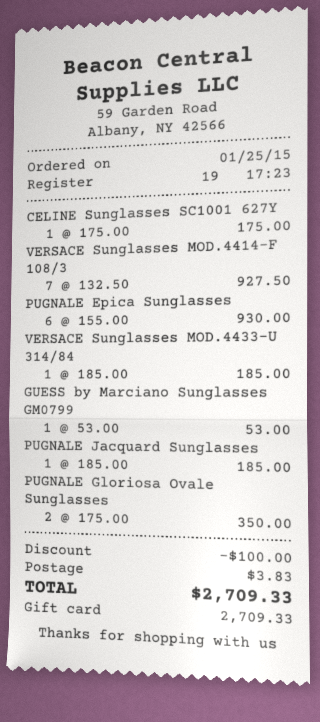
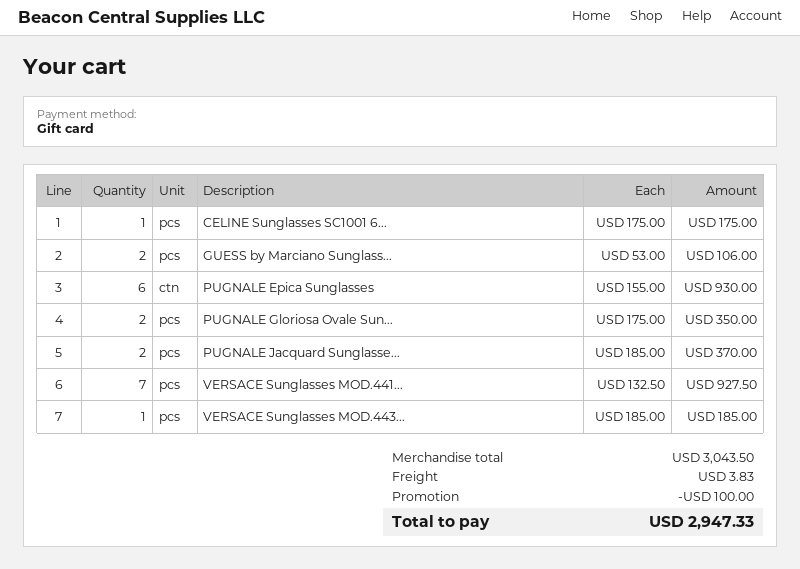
GUESS by Marciano Sunglasses GM0799: 1 x 53.00 = 53.00 -> 2 x 53.00 = 106.00
PUGNALE Jacquard Sunglasses: 1 x 185.00 = 185.00 -> 2 x 185.00 = 370.00
total: 2709.33 -> 2947.33

